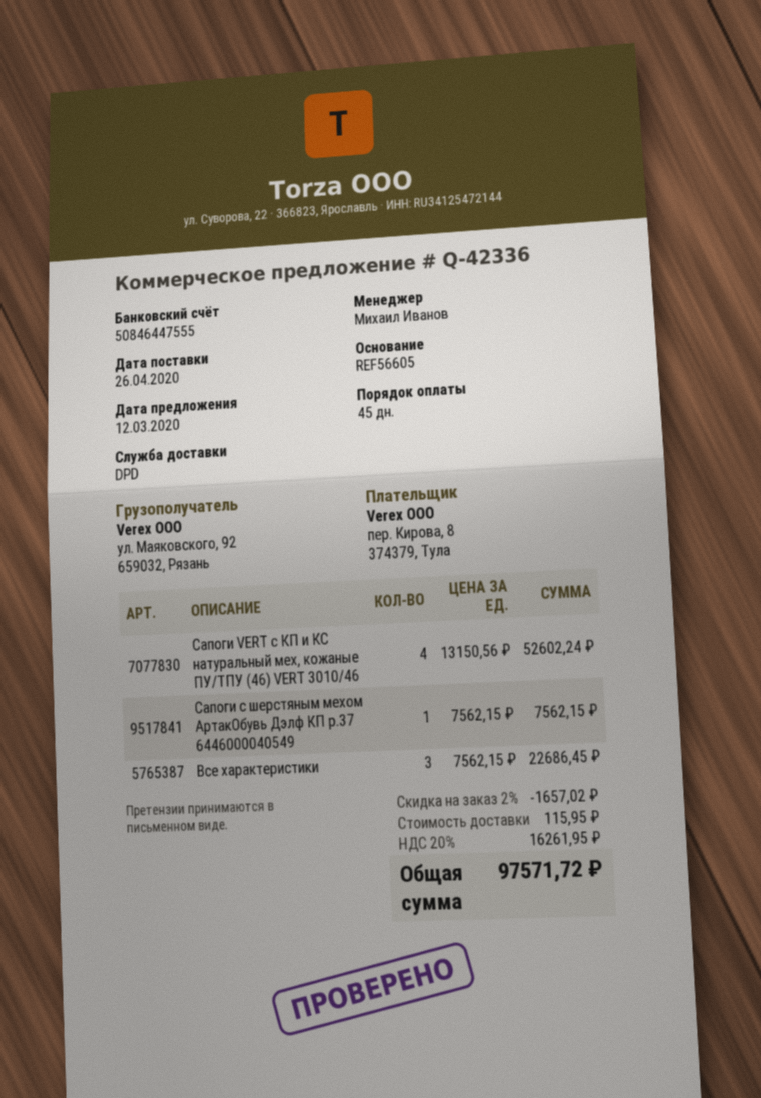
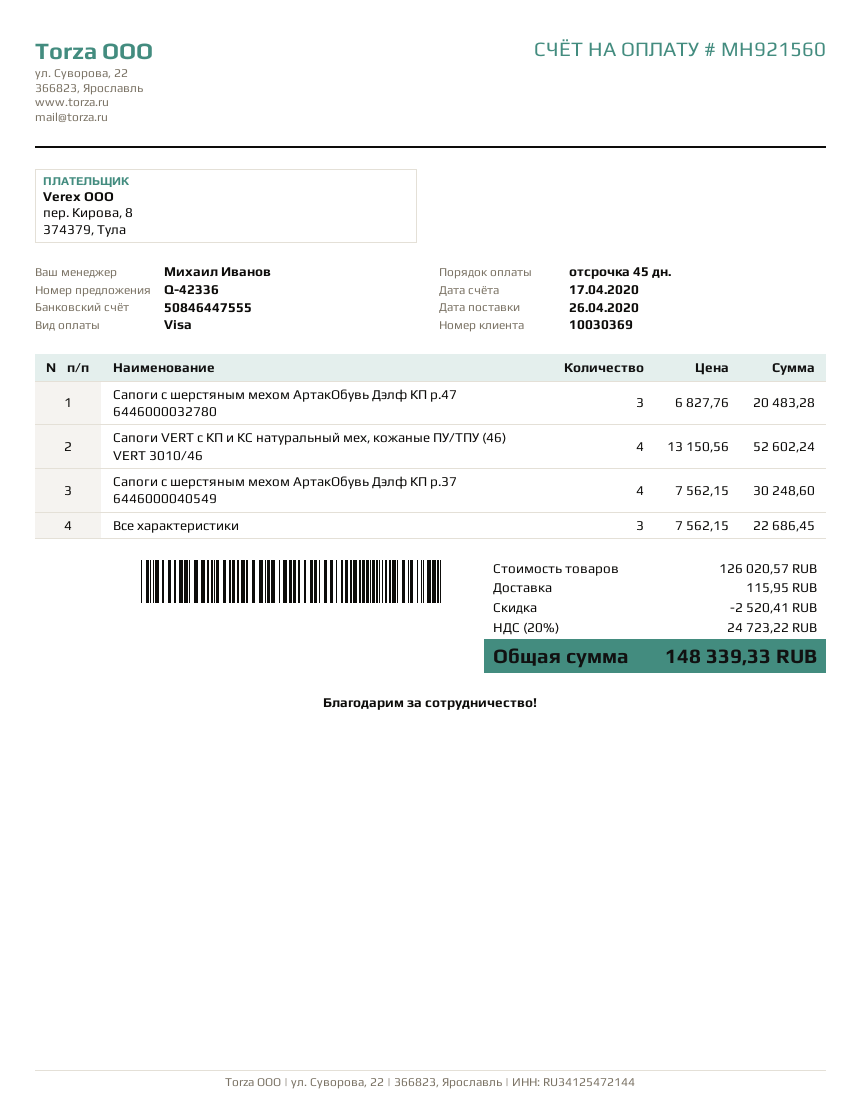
Сапоги с шерстяным мехом АртакОбувь Дэлф КП р.37 6446000040549: 1 x 7562.15 = 7562.15 -> 4 x 7562.15 = 30248.60
Сапоги с шерстяным мехом АртакОбувь Дэлф КП р.47 6446000032780: none -> 3 x 6827.76 = 20483.28
discount: 1657.02 -> 2520.41
tax: 20% = 16261.95 -> 20% = 24723.22
total: 97571.72 -> 148339.33

